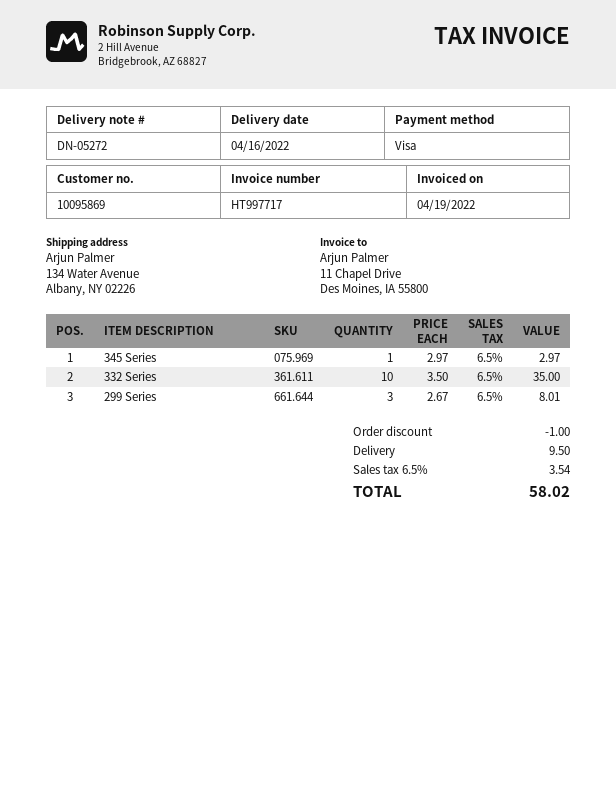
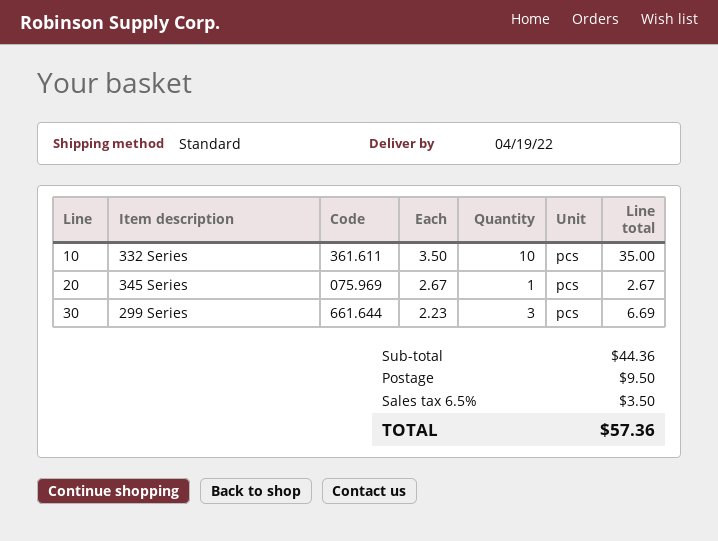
delivery date: 2022-04-16 -> 2022-04-19
345 Series: 1 x 2.97 = 2.97 -> 1 x 2.67 = 2.67
299 Series: 3 x 2.67 = 8.01 -> 3 x 2.23 = 6.69
discount: 1.00 -> none
tax: 6.5% = 3.54 -> 6.5% = 3.50
total: 58.02 -> 57.36

